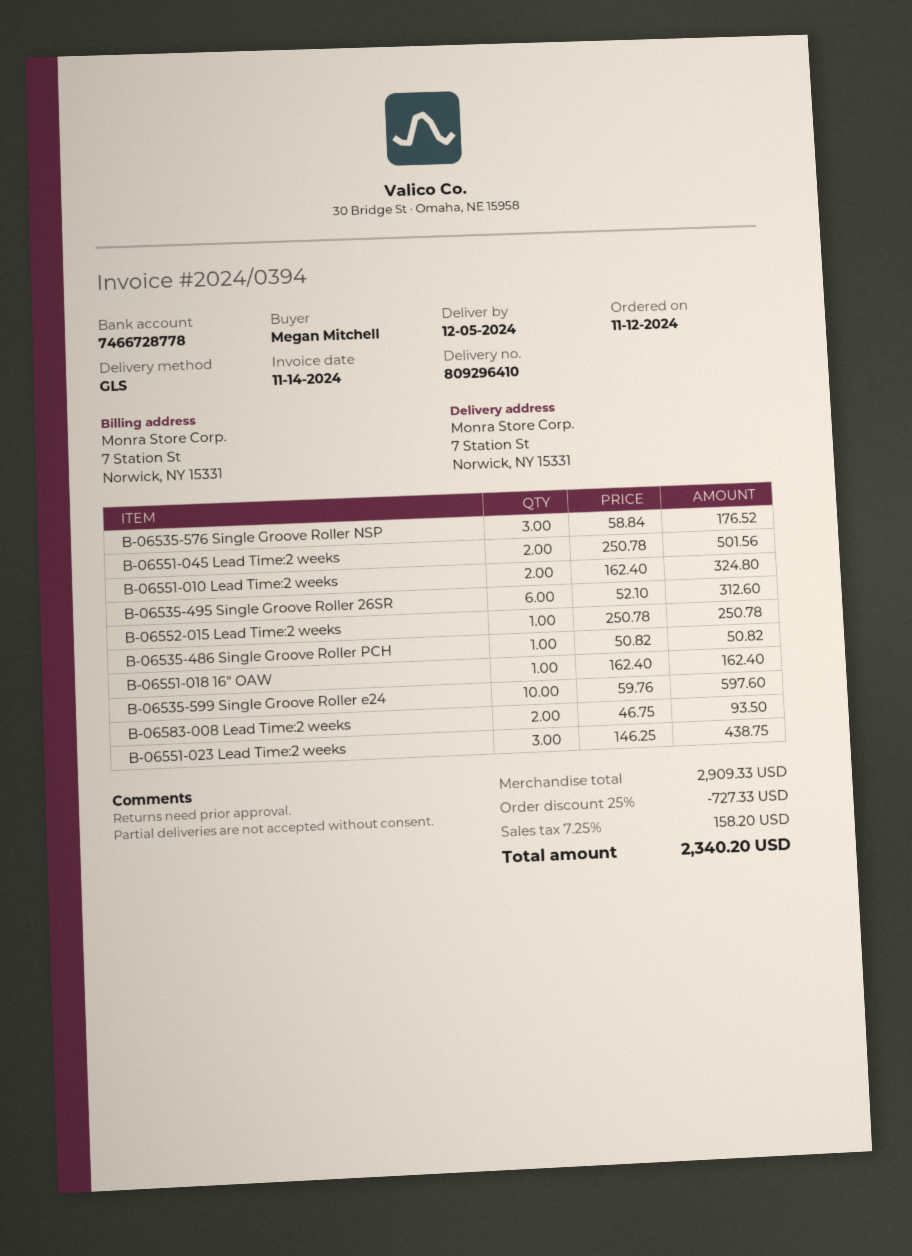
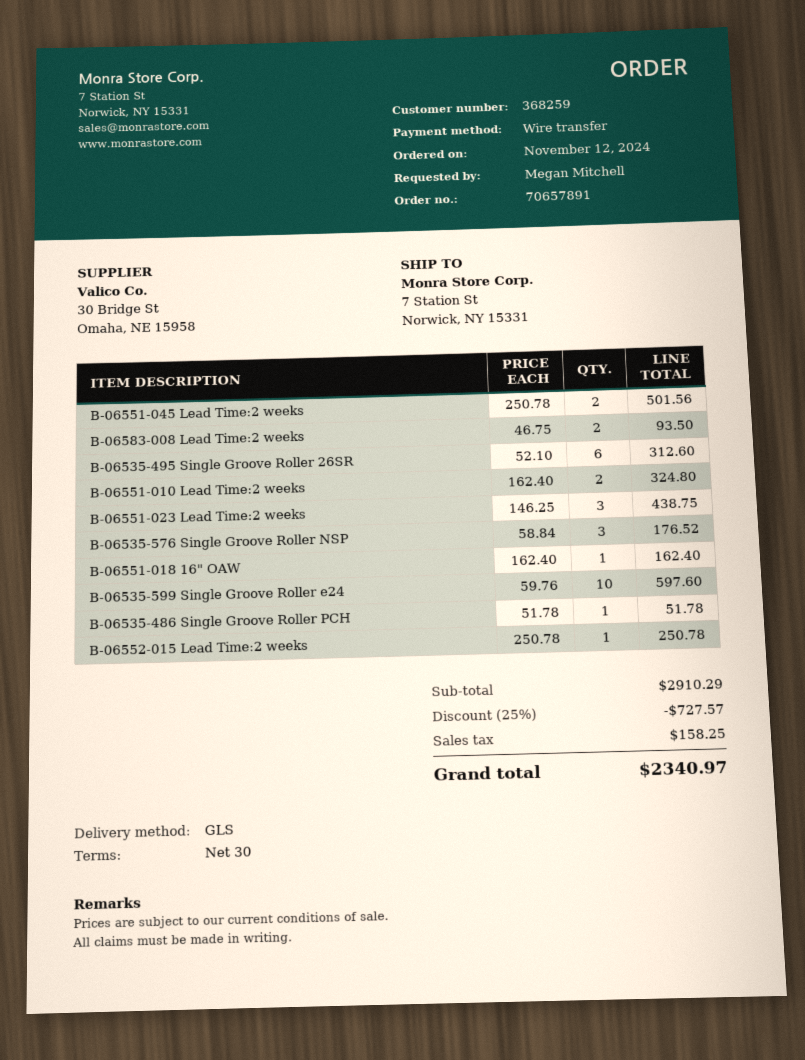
B-06535-486 Single Groove Roller PCH: 1 x 50.82 = 50.82 -> 1 x 51.78 = 51.78
subtotal: 2909.33 -> 2910.29
discount: 25% = 727.33 -> 25% = 727.57
tax: 158.20 -> 158.25
total: 2340.20 -> 2340.97

